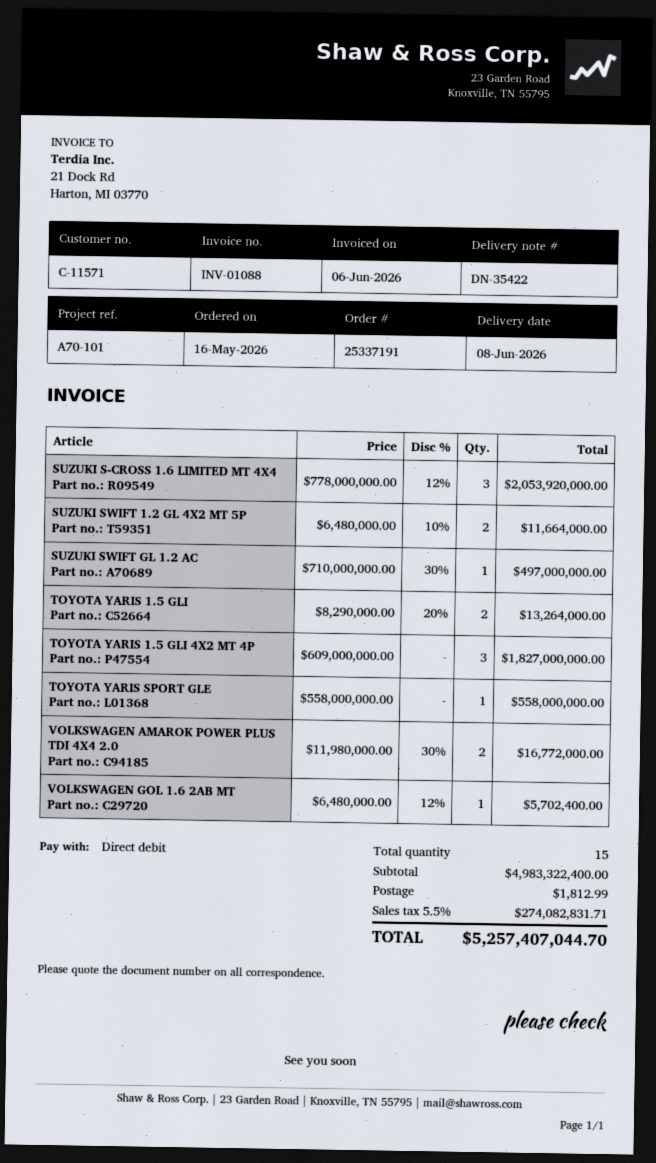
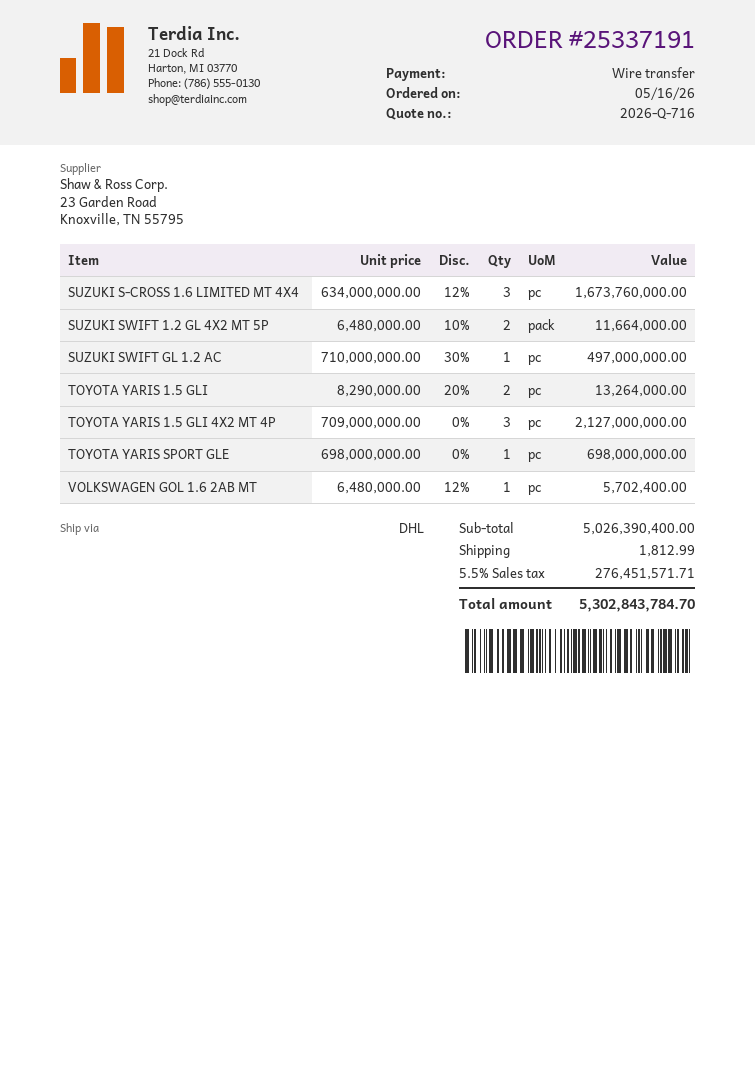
payment method: direct debit -> bank transfer
SUZUKI S-CROSS 1.6 LIMITED MT 4X4: 3 x 778000000.00 - 12% = 2053920000.00 -> 3 x 634000000.00 - 12% = 1673760000.00
TOYOTA YARIS 1.5 GLI 4X2 MT 4P: 3 x 609000000.00 = 1827000000.00 -> 3 x 709000000.00 = 2127000000.00
TOYOTA YARIS SPORT GLE: 1 x 558000000.00 = 558000000.00 -> 1 x 698000000.00 = 698000000.00
VOLKSWAGEN AMAROK POWER PLUS TDI 4X4 2.0: 2 x 11980000.00 - 30% = 16772000.00 -> none
subtotal: 4983322400.00 -> 5026390400.00
tax: 5.5% = 274082831.71 -> 5.5% = 276451571.71
total: 5257407044.70 -> 5302843784.70

